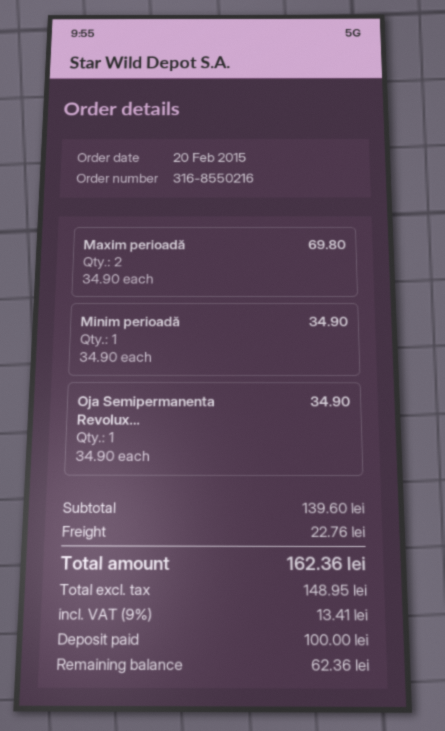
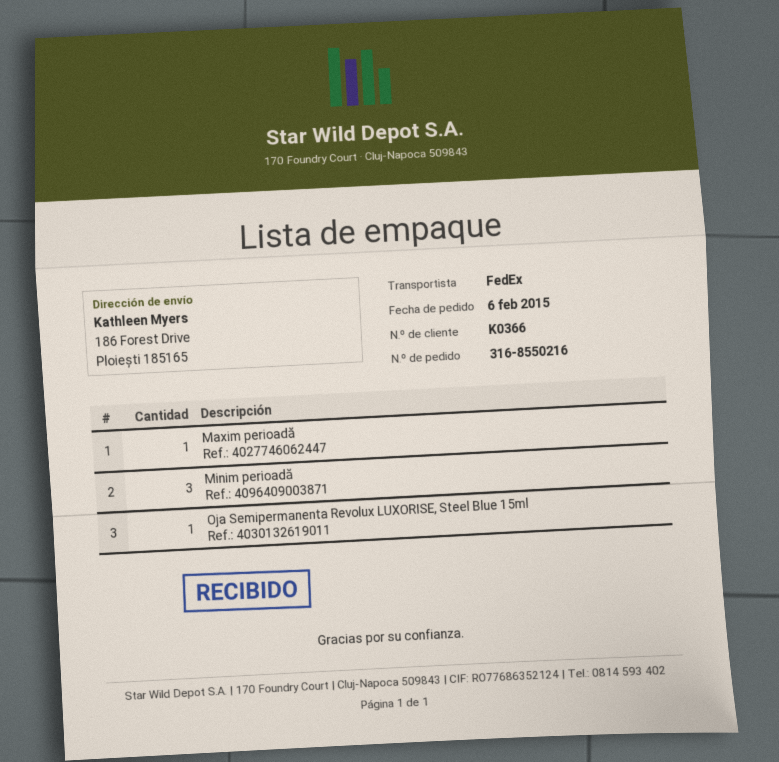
order date: 2015-02-20 -> 2015-02-06
Maxim perioadă: 2 -> 1
Minim perioadă: 1 -> 3

